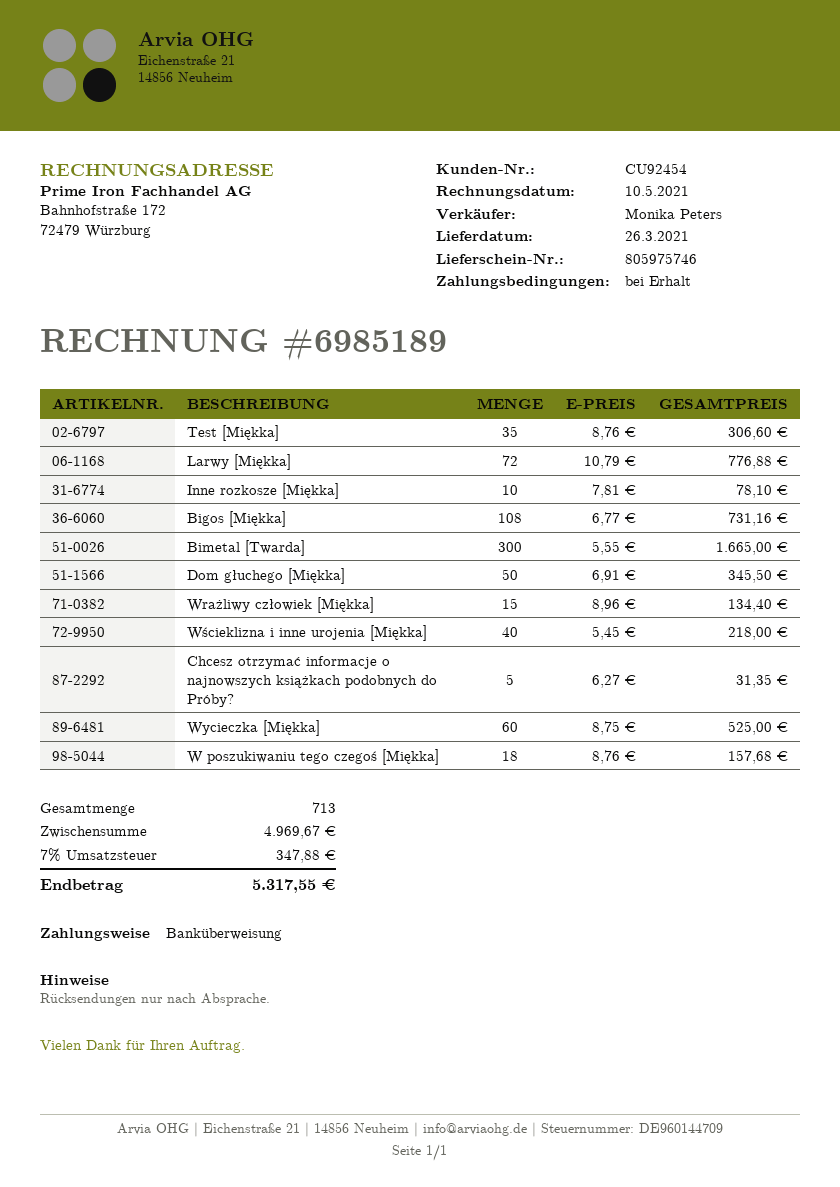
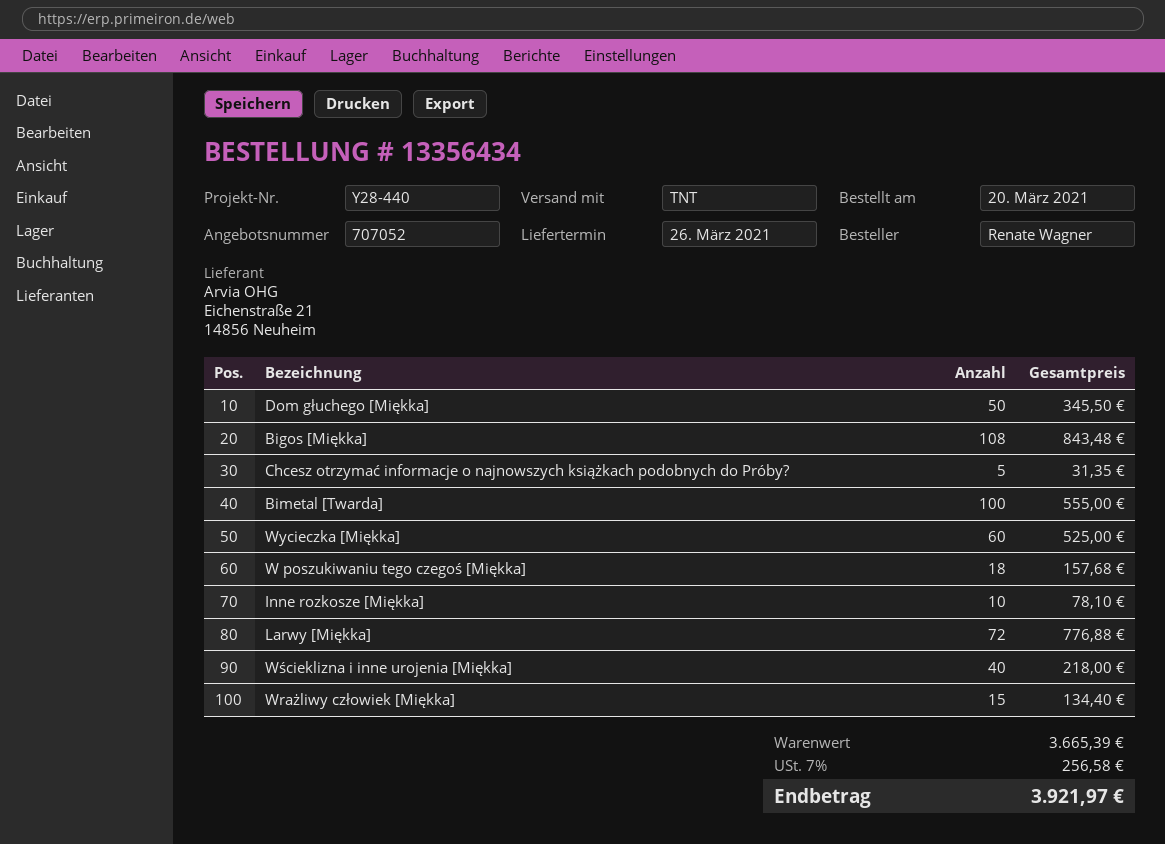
Test [Miękka]: 35 for 306.60 -> none
Bigos [Miękka]: 108 for 731.16 -> 108 for 843.48
Bimetal [Twarda]: 300 for 1665.00 -> 100 for 555.00
subtotal: 4969.67 -> 3665.39
tax: 7% = 347.88 -> 7% = 256.58
total: 5317.55 -> 3921.97

